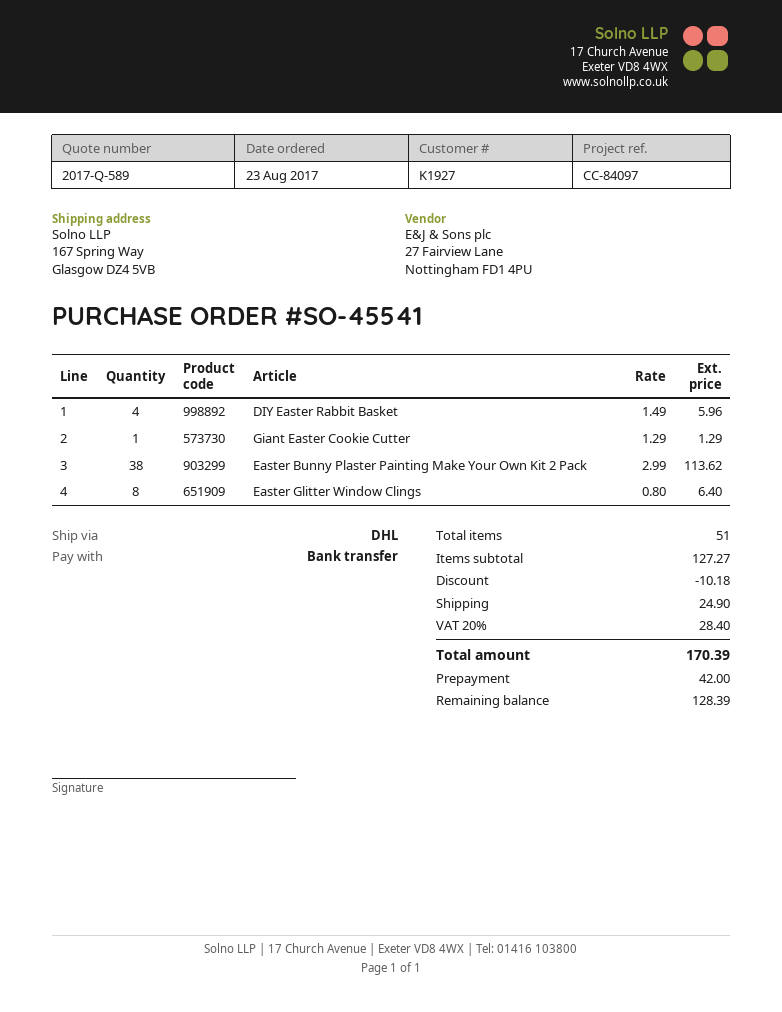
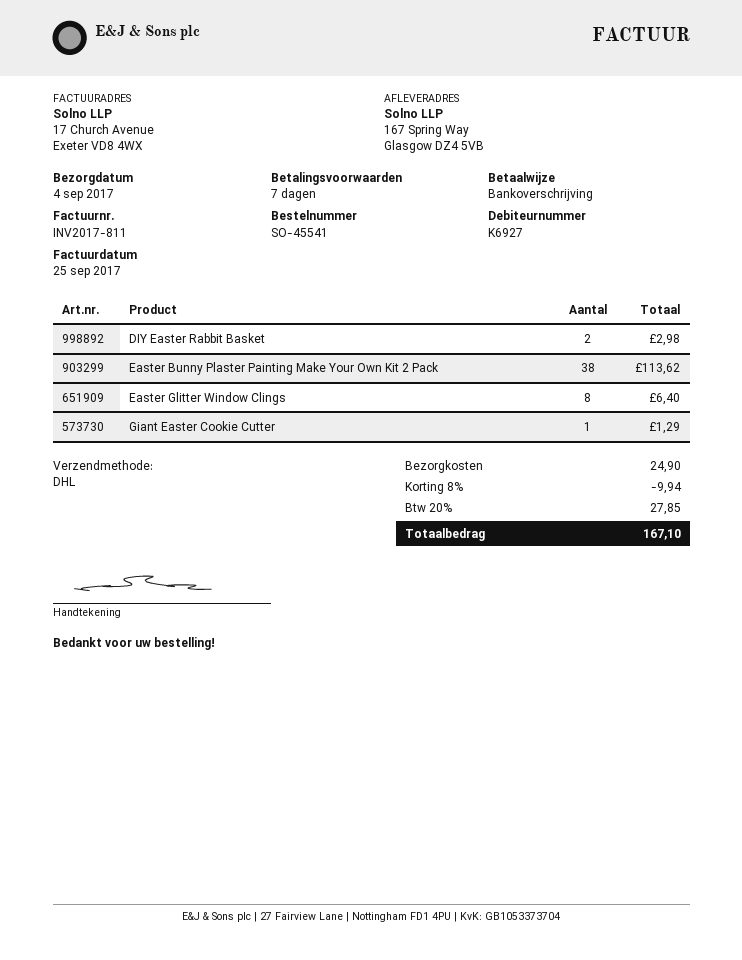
customer number: K1927 -> K6927
DIY Easter Rabbit Basket: 4 for 5.96 -> 2 for 2.98
discount: 10.18 -> 9.94
tax: 20% = 28.40 -> 20% = 27.85
total: 170.39 -> 167.10

